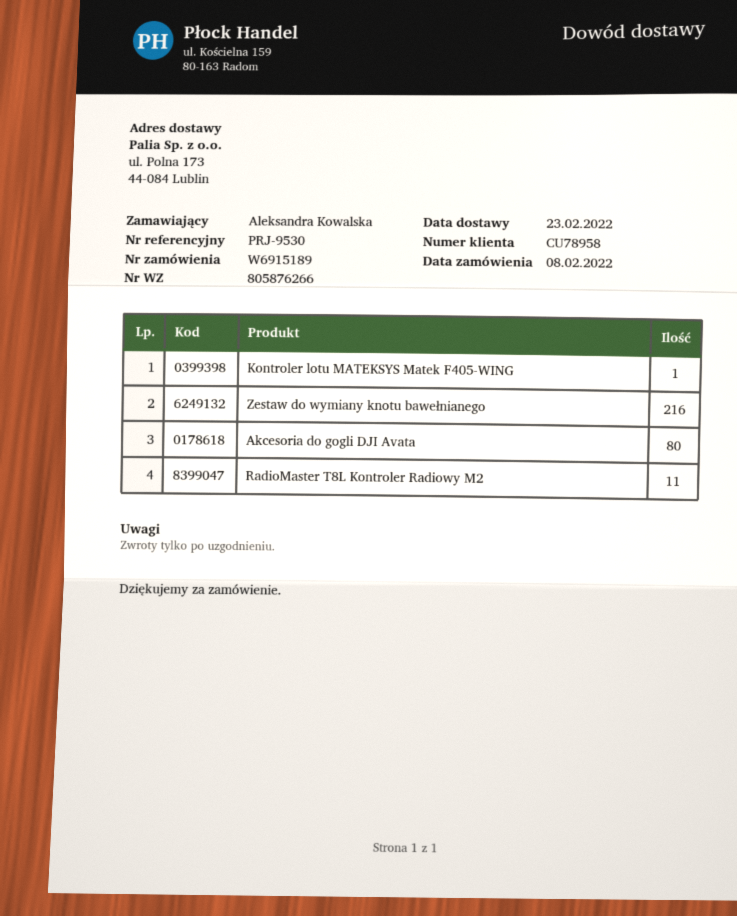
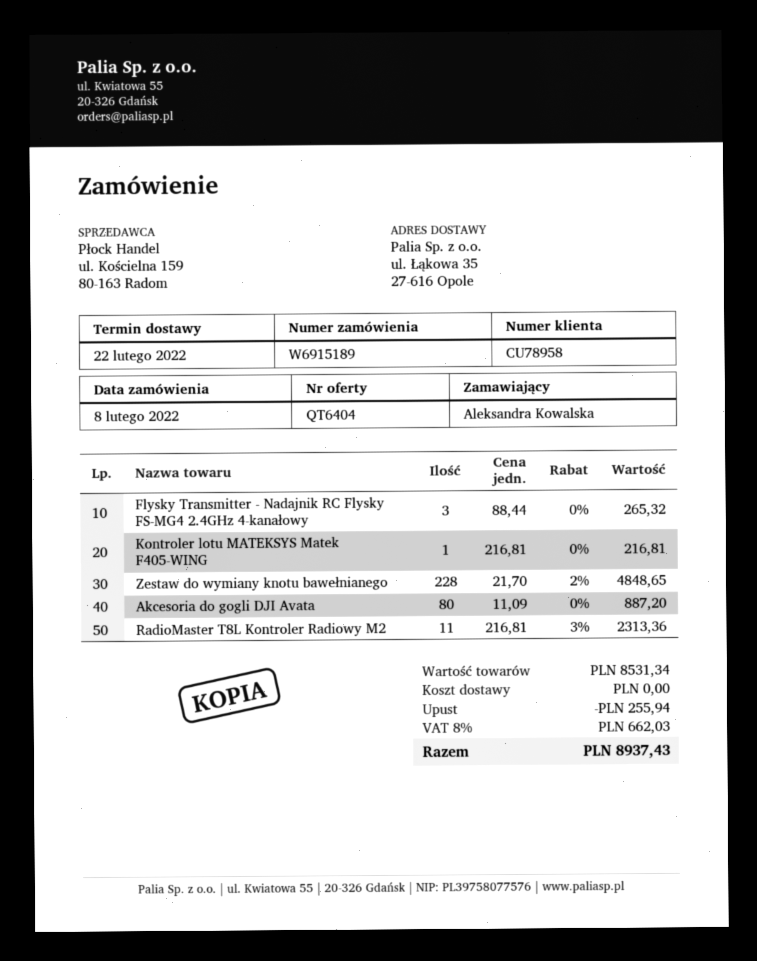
delivery date: 2022-02-23 -> 2022-02-22
ship to: ul. Polna 173, 44-084 Lublin -> ul. Łąkowa 35, 27-616 Opole
Zestaw do wymiany knotu bawełnianego: 216 -> 228
Flysky Transmitter - Nadajnik RC Flysky FS-MG4 2.4GHz 4-kanałowy: none -> 3

